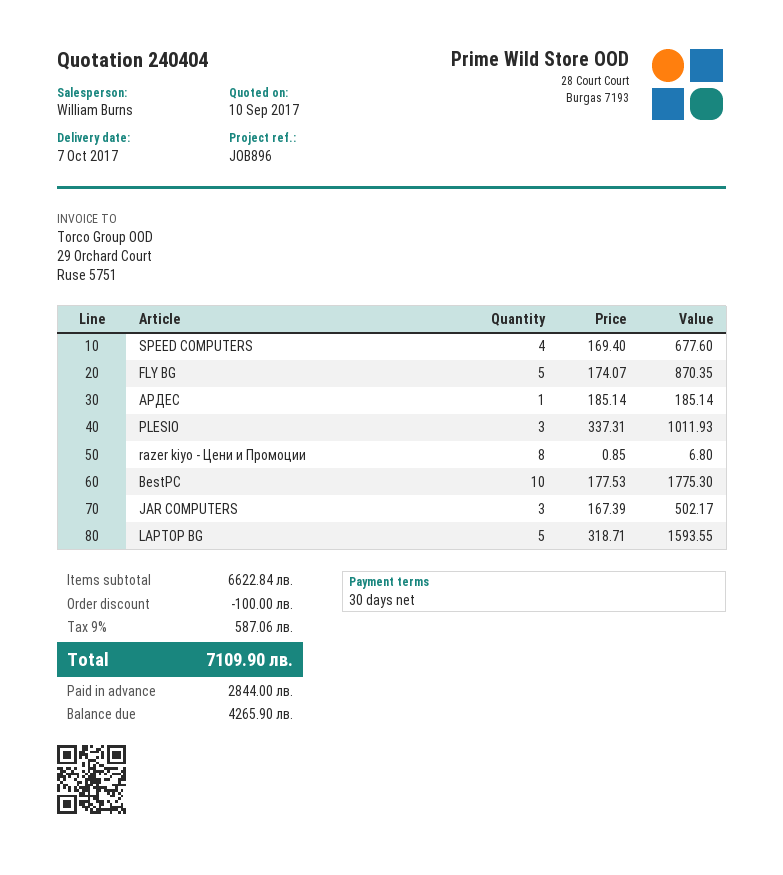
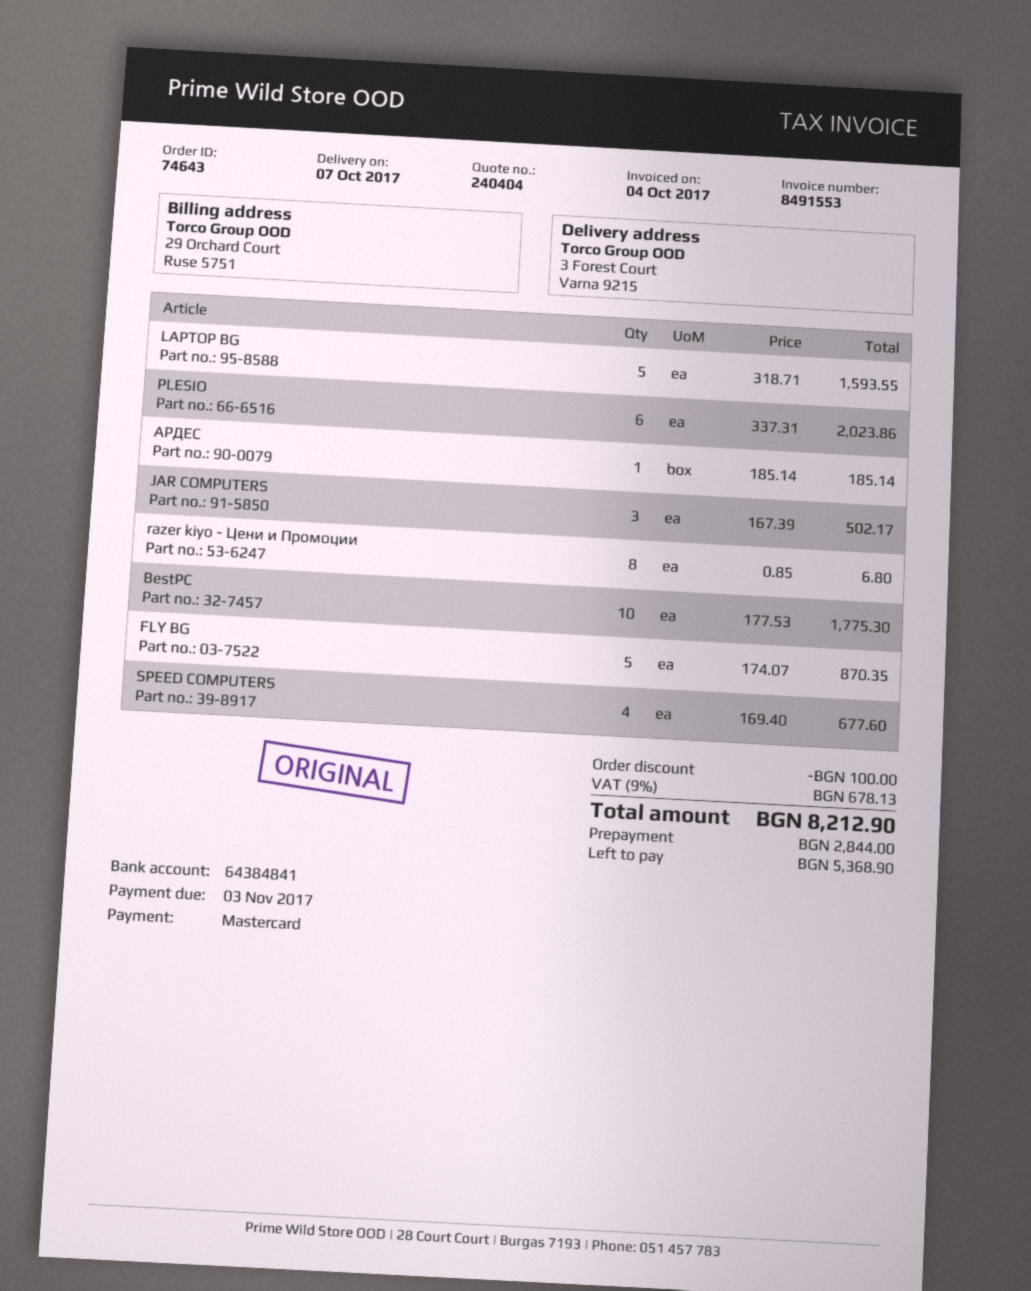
PLESIO: 3 x 337.31 = 1011.93 -> 6 x 337.31 = 2023.86
tax: 9% = 587.06 -> 9% = 678.13
total: 7109.90 -> 8212.90
balance: 4265.90 -> 5368.90

